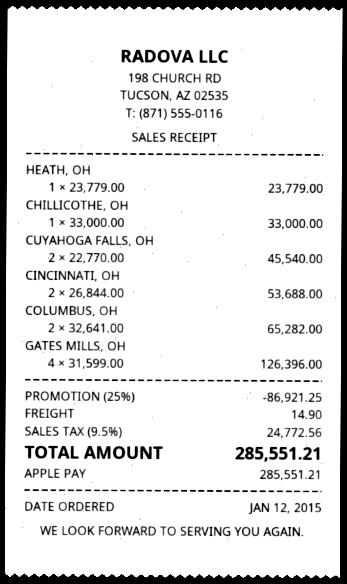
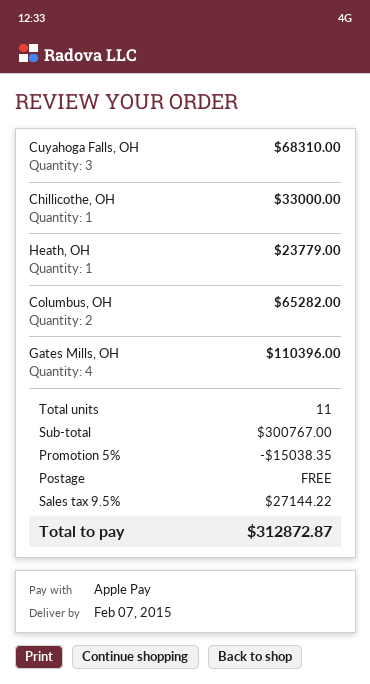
CUYAHOGA FALLS, OH: 2 for 45540.00 -> 3 for 68310.00
CINCINNATI, OH: 2 for 53688.00 -> none
GATES MILLS, OH: 4 for 126396.00 -> 4 for 110396.00
discount: 25% = 86921.25 -> 5% = 15038.35
shipping: 14.90 -> 0.00
tax: 9.5% = 24772.56 -> 9.5% = 27144.22
total: 285551.21 -> 312872.87

